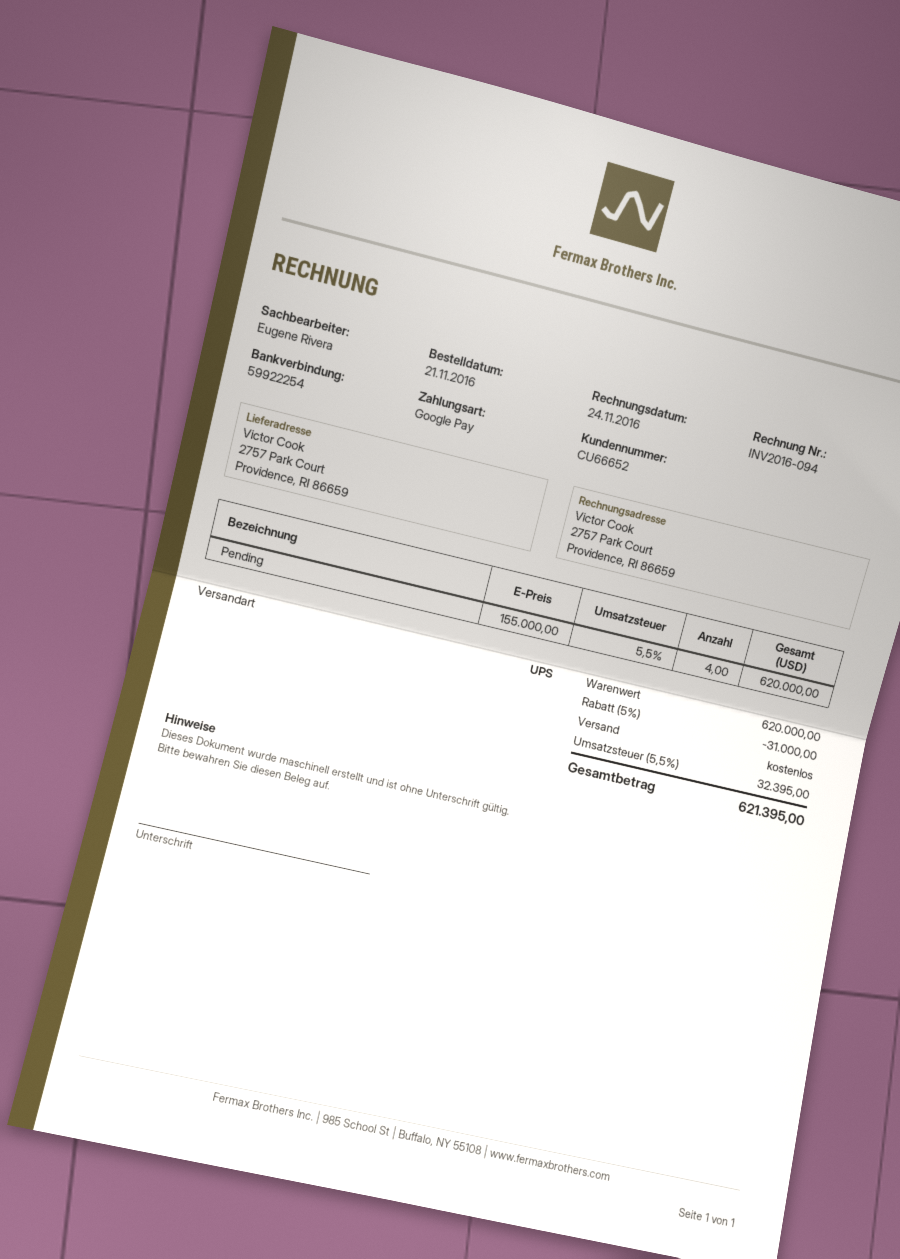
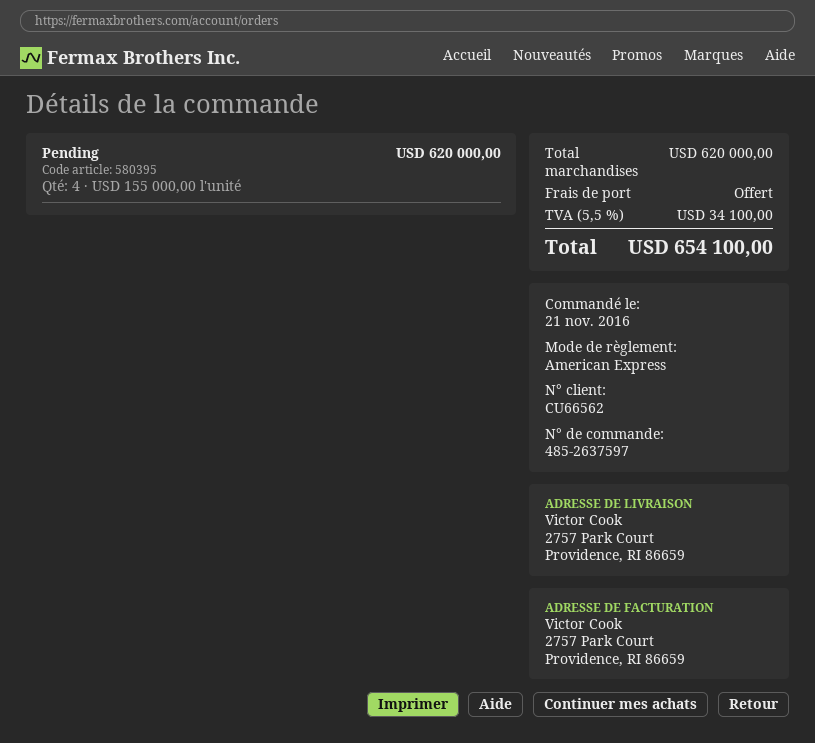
customer number: CU66652 -> CU66562
payment method: Google Pay -> American Express
discount: 5% = 31000.00 -> none
tax: 5.5% = 32395.00 -> 5.5% = 34100.00
total: 621395.00 -> 654100.00

